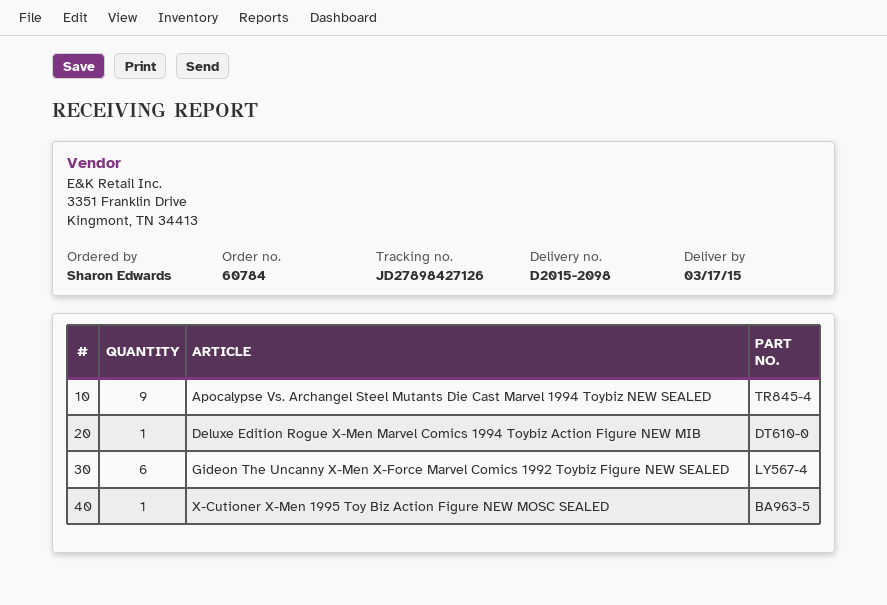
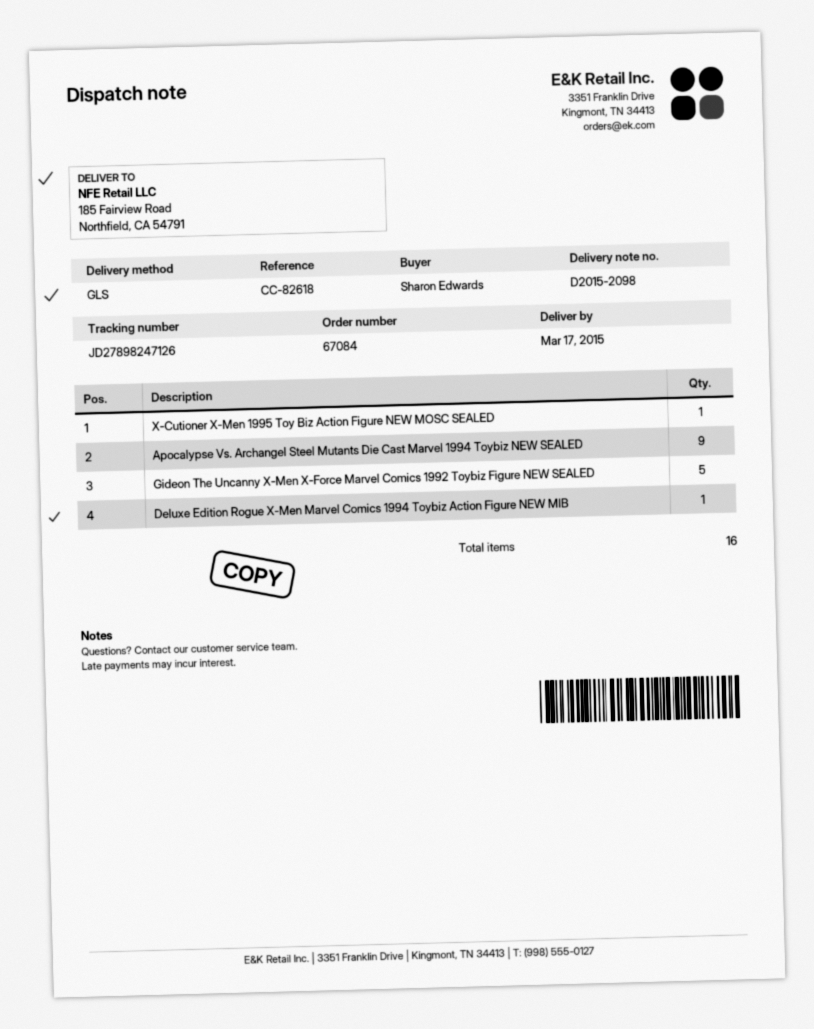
order number: 60784 -> 67084
tracking number: JD27898427126 -> JD27898247126
Gideon The Uncanny X-Men X-Force Marvel Comics 1992 Toybiz Figure NEW SEALED: 6 -> 5

